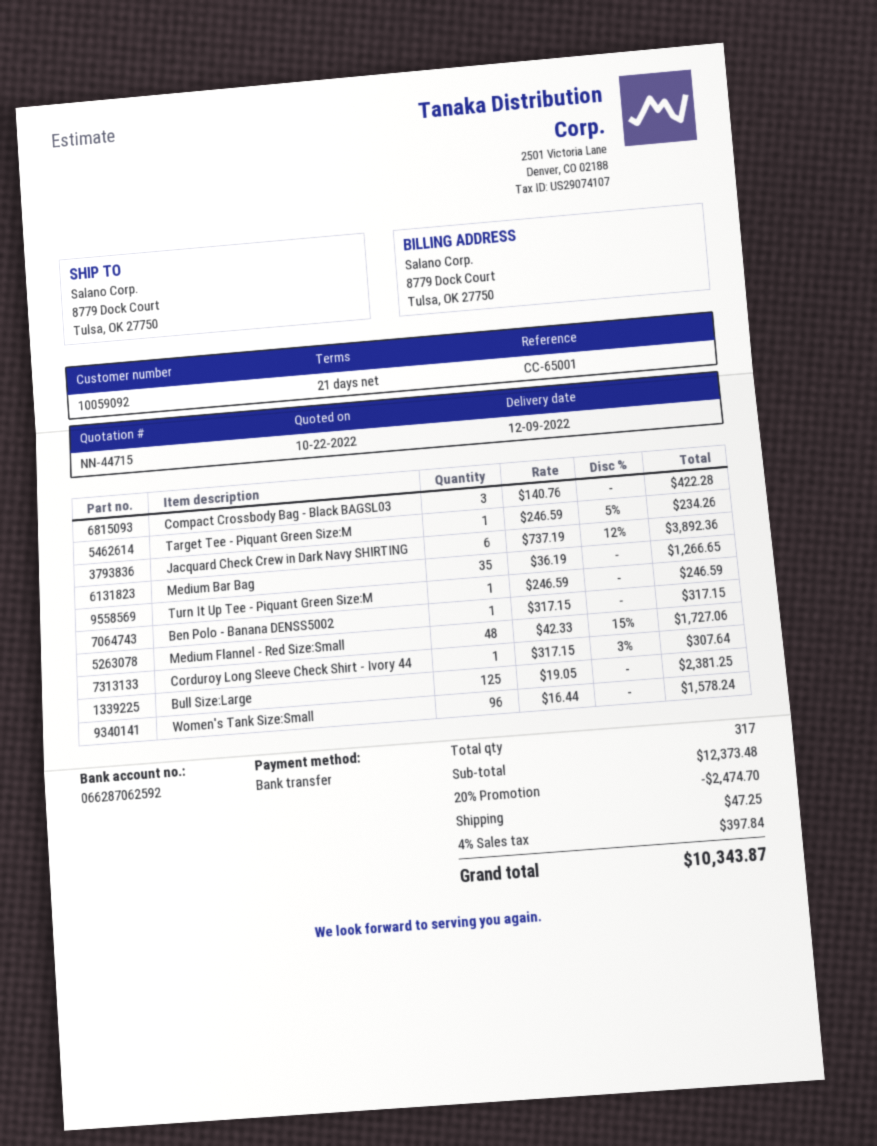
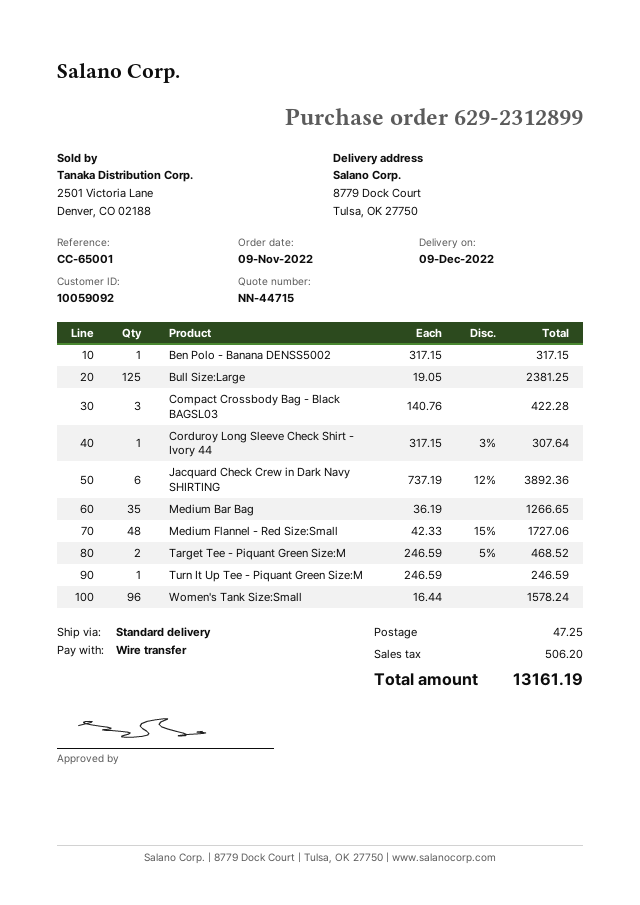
Target Tee - Piquant Green Size:M: 1 x 246.59 - 5% = 234.26 -> 2 x 246.59 - 5% = 468.52
discount: 20% = 2474.70 -> none
tax: 397.84 -> 506.20
total: 10343.87 -> 13161.19

